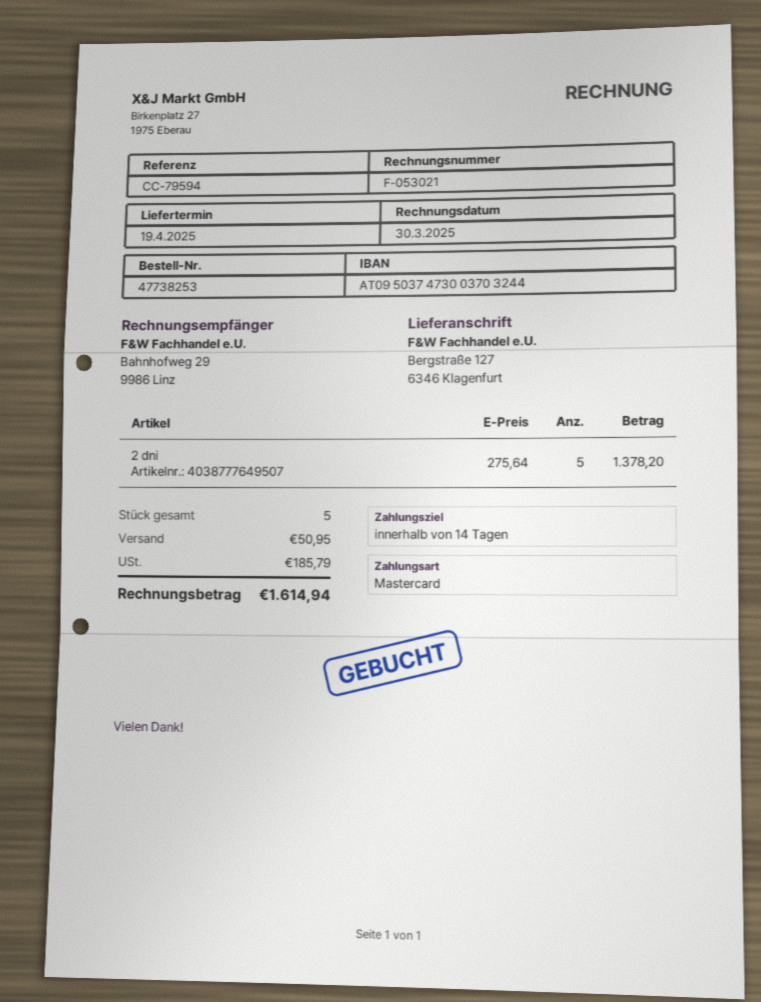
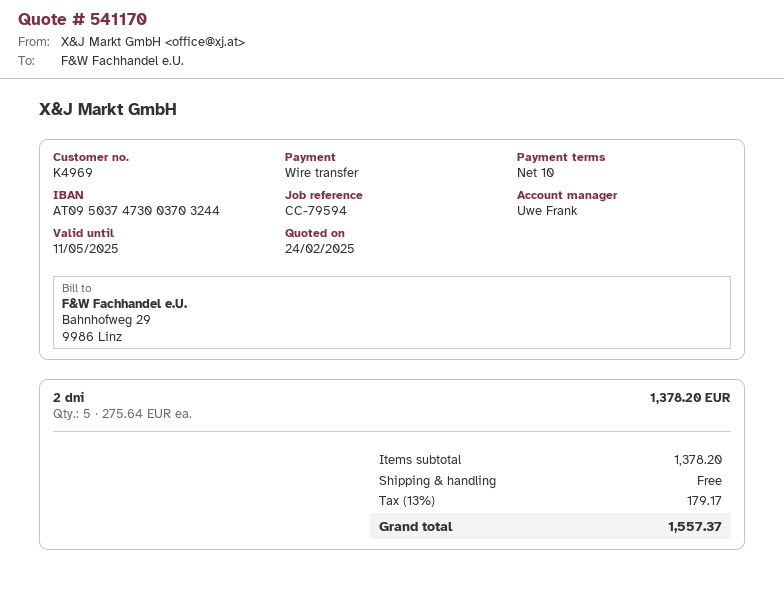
payment terms: 14 days -> 10 days
payment method: Mastercard -> bank transfer
shipping: 50.95 -> 0.00
tax: 185.79 -> 179.17
total: 1614.94 -> 1557.37

